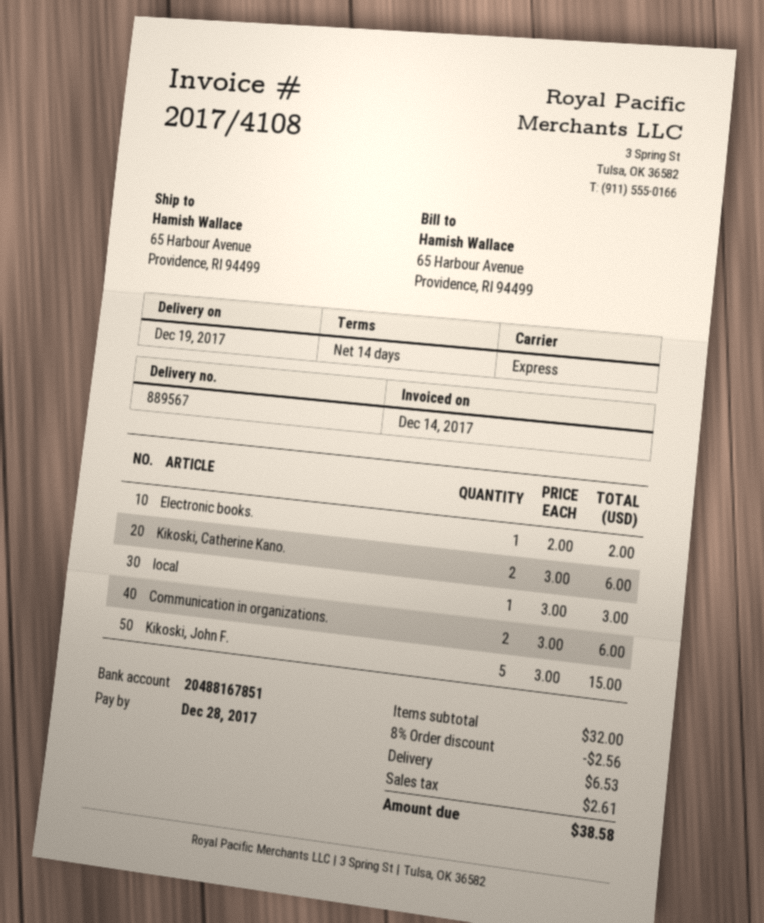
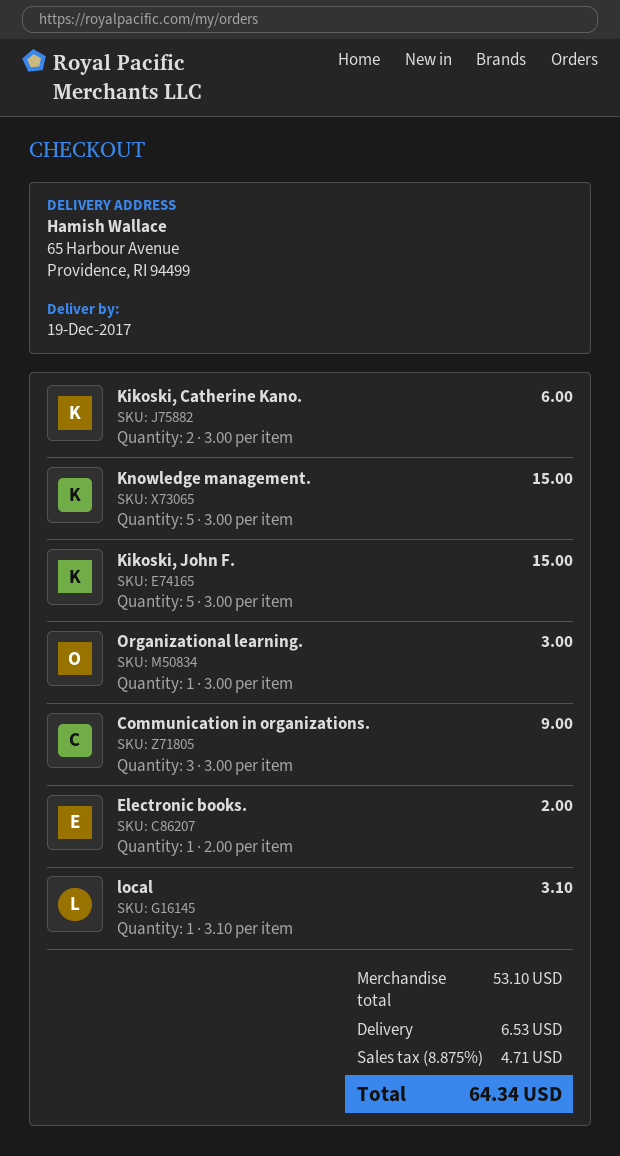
local: 1 x 3.00 = 3.00 -> 1 x 3.10 = 3.10
Communication in organizations.: 2 x 3.00 = 6.00 -> 3 x 3.00 = 9.00
Knowledge management.: none -> 5 x 3.00 = 15.00
Organizational learning.: none -> 1 x 3.00 = 3.00
subtotal: 32.00 -> 53.10
discount: 8% = 2.56 -> none
tax: 2.61 -> 4.71
total: 38.58 -> 64.34

